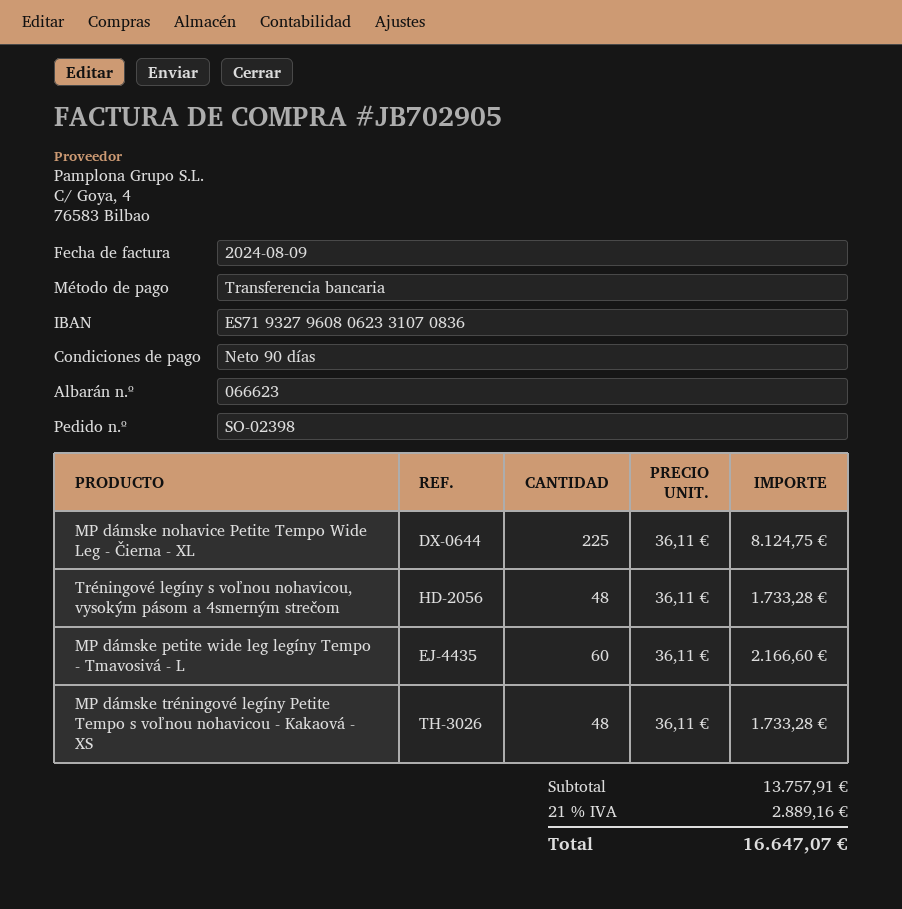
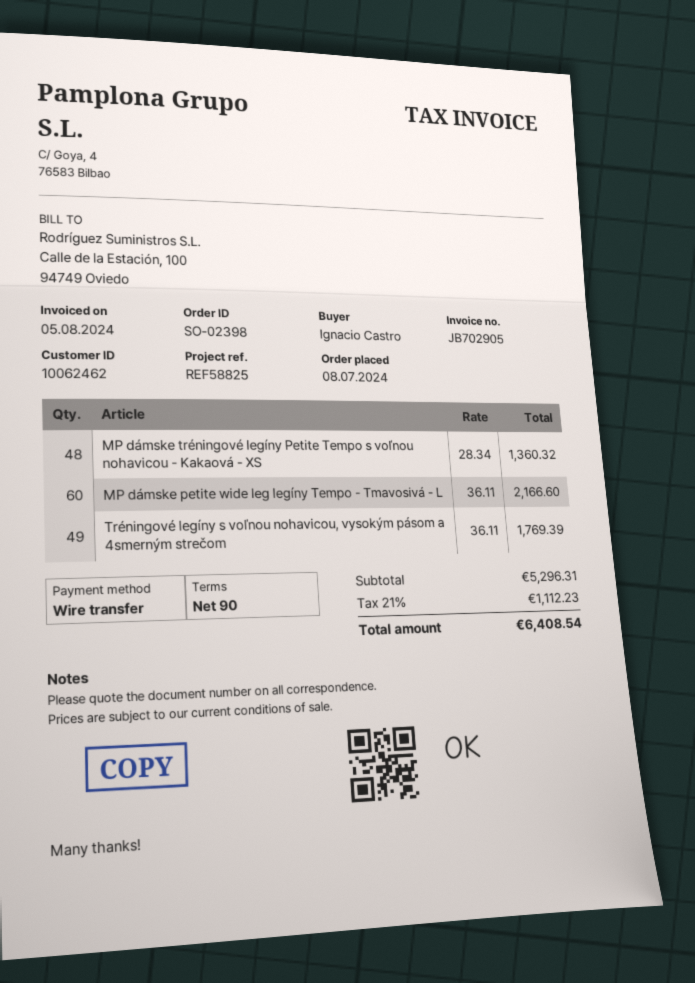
invoice date: 2024-08-09 -> 2024-08-05
MP dámske nohavice Petite Tempo Wide Leg - Čierna - XL: 225 x 36.11 = 8124.75 -> none
Tréningové legíny s voľnou nohavicou, vysokým pásom a 4smerným strečom: 48 x 36.11 = 1733.28 -> 49 x 36.11 = 1769.39
MP dámske tréningové legíny Petite Tempo s voľnou nohavicou - Kakaová - XS: 48 x 36.11 = 1733.28 -> 48 x 28.34 = 1360.32
subtotal: 13757.91 -> 5296.31
tax: 21% = 2889.16 -> 21% = 1112.23
total: 16647.07 -> 6408.54

